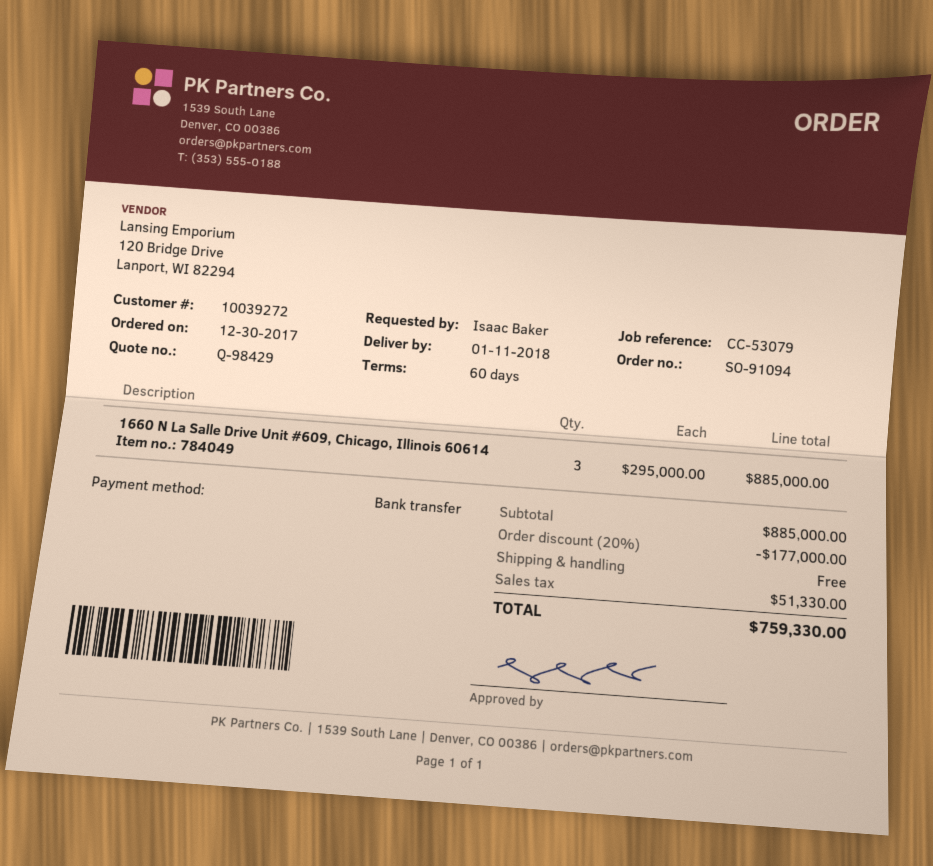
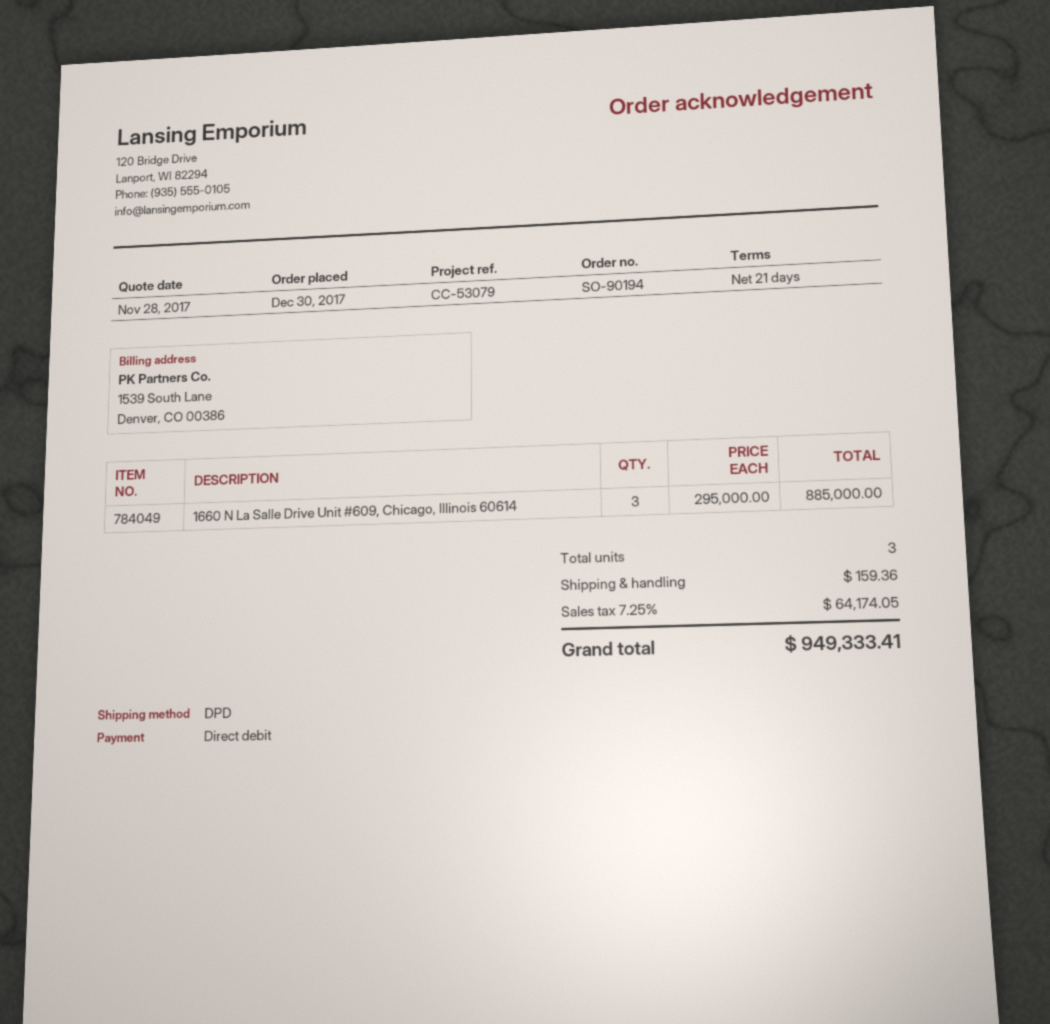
order number: SO-91094 -> SO-90194
payment terms: 60 days -> 21 days
payment method: bank transfer -> direct debit
discount: 20% = 177000.00 -> none
shipping: 0.00 -> 159.36
tax: 51330.00 -> 64174.05
total: 759330.00 -> 949333.41

